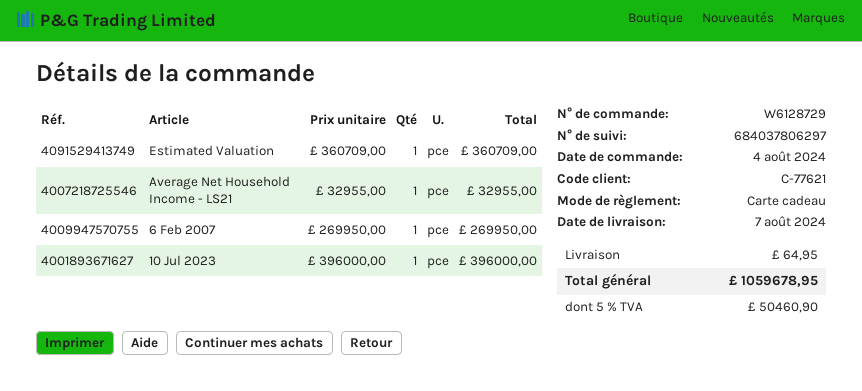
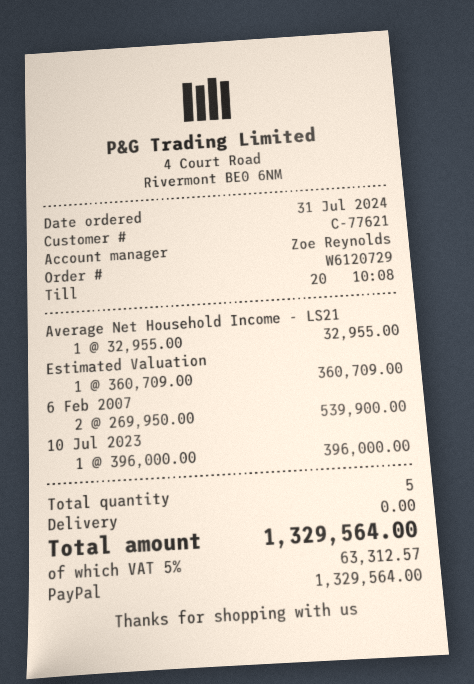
order number: W6128729 -> W6120729
order date: 2024-08-04 -> 2024-07-31
payment method: gift card -> PayPal
6 Feb 2007: 1 x 269950.00 = 269950.00 -> 2 x 269950.00 = 539900.00
shipping: 64.95 -> 0.00
tax: 5% = 50460.90 -> 5% = 63312.57
total: 1059678.95 -> 1329564.00

